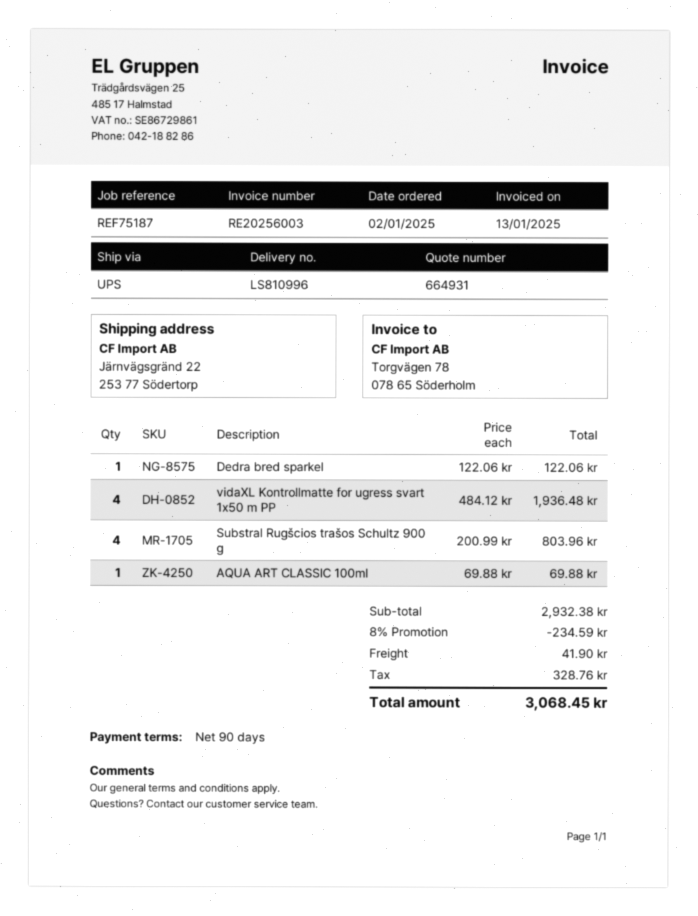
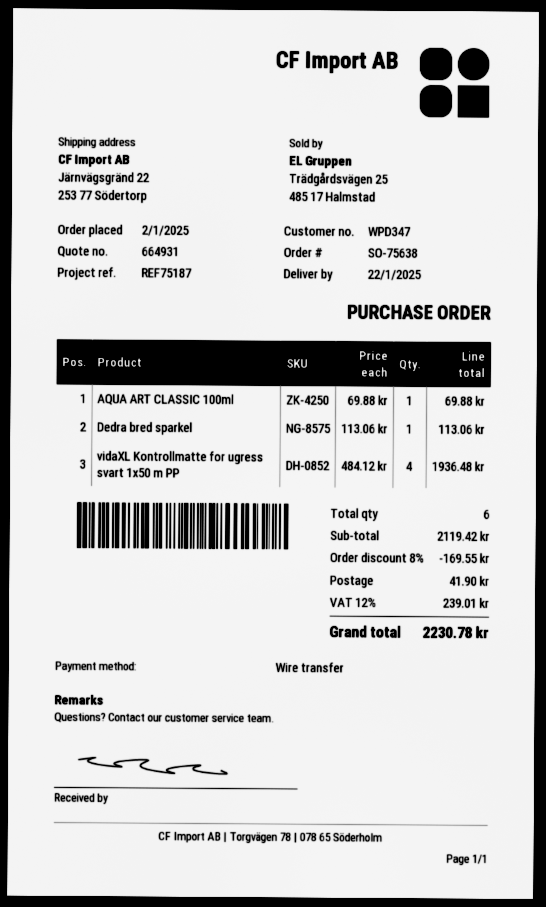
Dedra bred sparkel: 1 x 122.06 = 122.06 -> 1 x 113.06 = 113.06
Substral Rugšcios trašos Schultz 900 g: 4 x 200.99 = 803.96 -> none
subtotal: 2932.38 -> 2119.42
discount: 8% = 234.59 -> 8% = 169.55
tax: 328.76 -> 239.01
total: 3068.45 -> 2230.78

